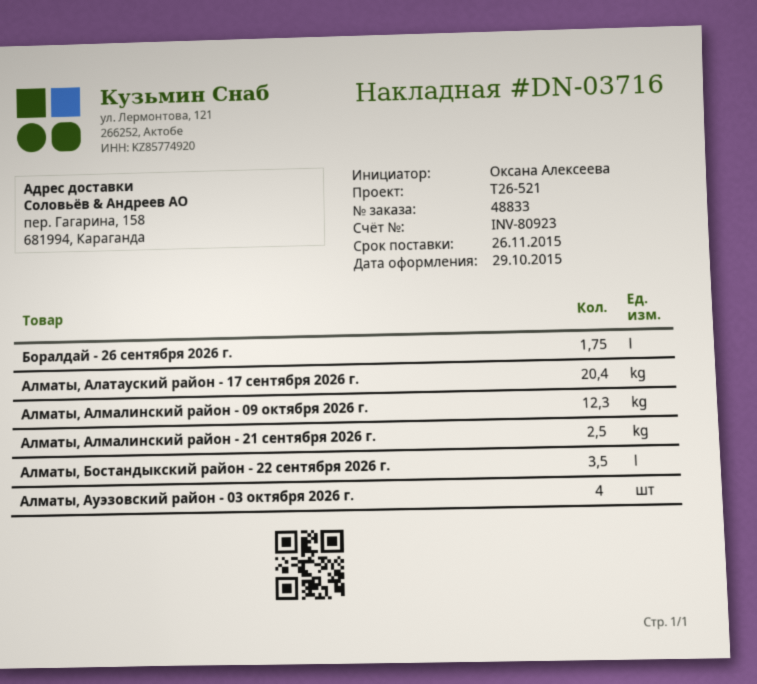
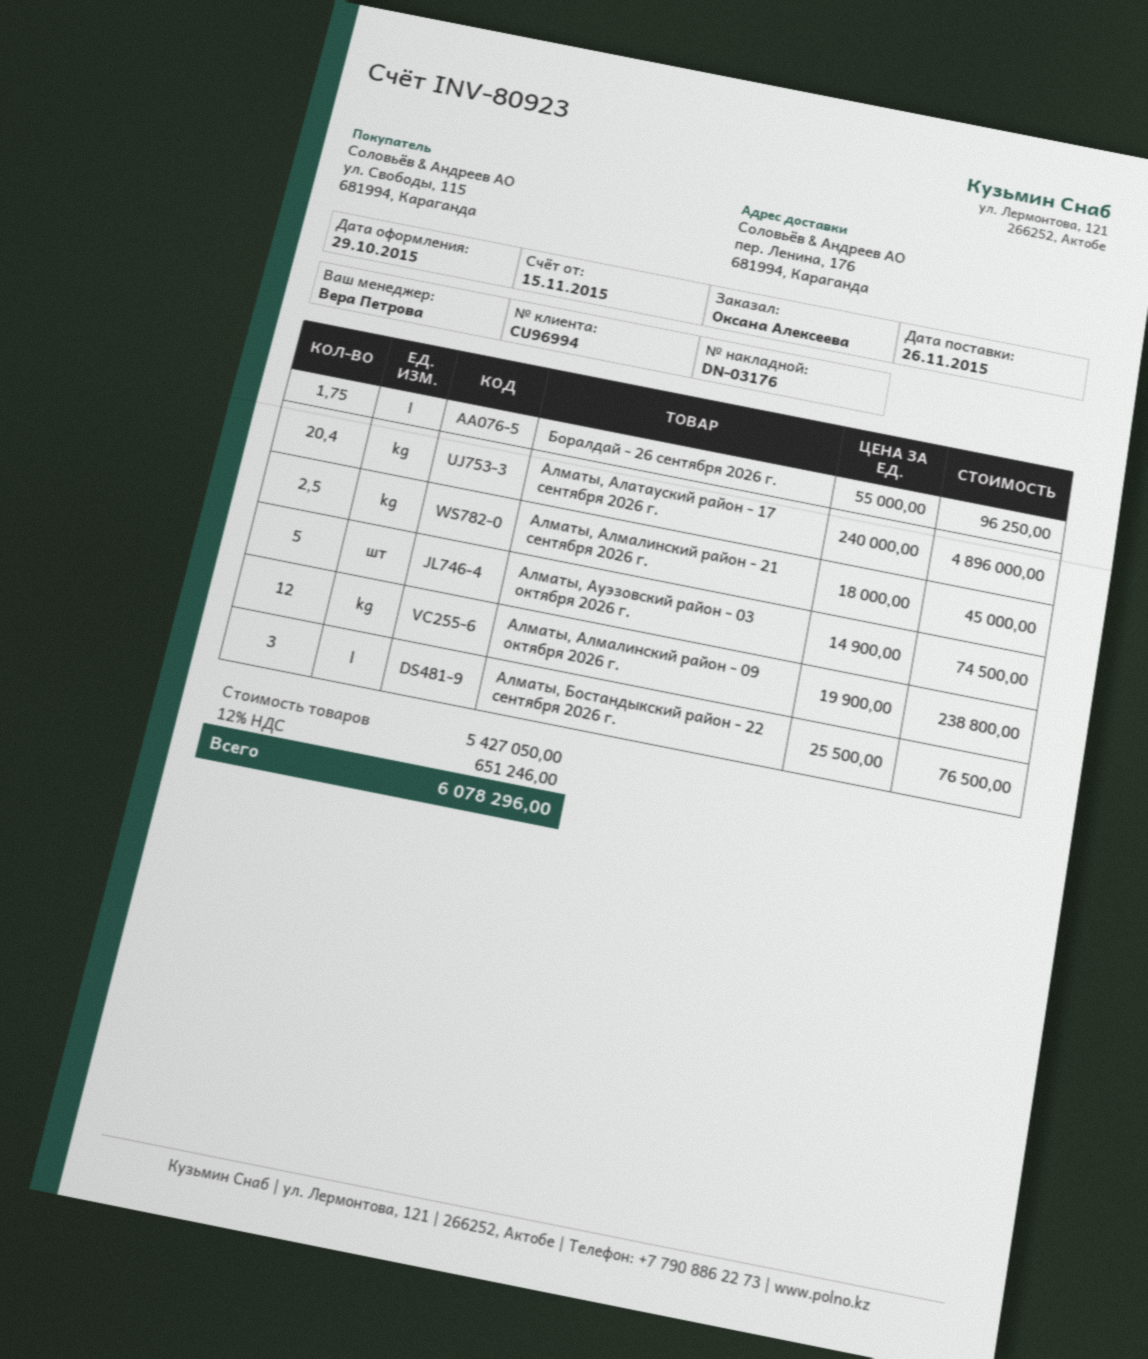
delivery note number: DN-03716 -> DN-03176
ship to: пер. Гагарина, 158, 681994, Караганда -> пер. Ленина, 176, 681994, Караганда
Алматы, Алмалинский район - 09 октября 2026 г.: 12.3 -> 12
Алматы, Бостандыкский район - 22 сентября 2026 г.: 3.5 -> 3
Алматы, Ауэзовский район - 03 октября 2026 г.: 4 -> 5

